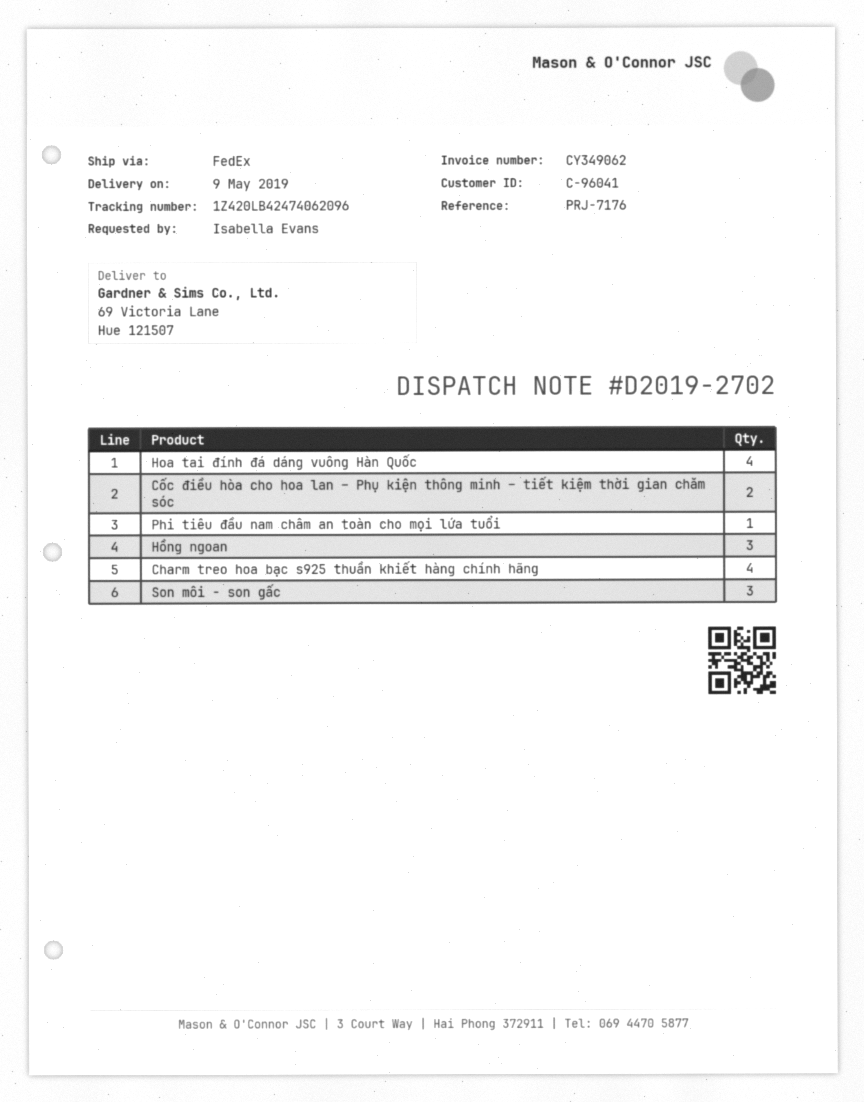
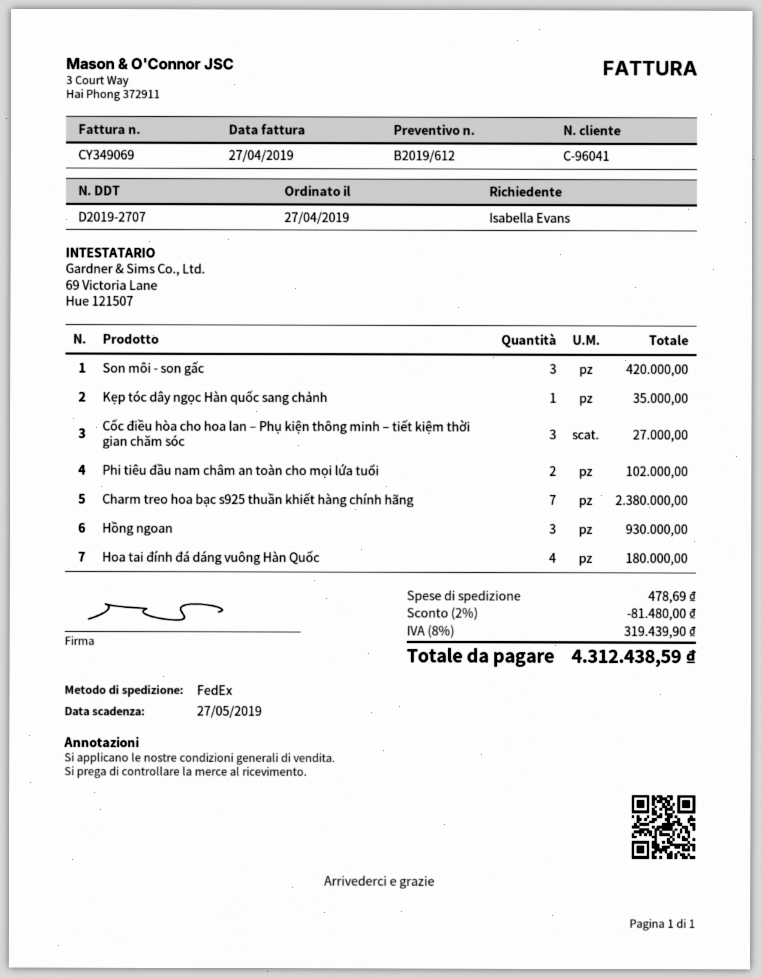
delivery note number: D2019-2702 -> D2019-2707
invoice number: CY349062 -> CY349069
Cốc điều hòa cho hoa lan – Phụ kiện thông minh – tiết kiệm thời gian chăm sóc: 2 -> 3
Phi tiêu đầu nam châm an toàn cho mọi lứa tuổi: 1 -> 2
Charm treo hoa bạc s925 thuần khiết hàng chính hãng: 4 -> 7
Kẹp tóc dây ngọc Hàn quốc sang chảnh: none -> 1

